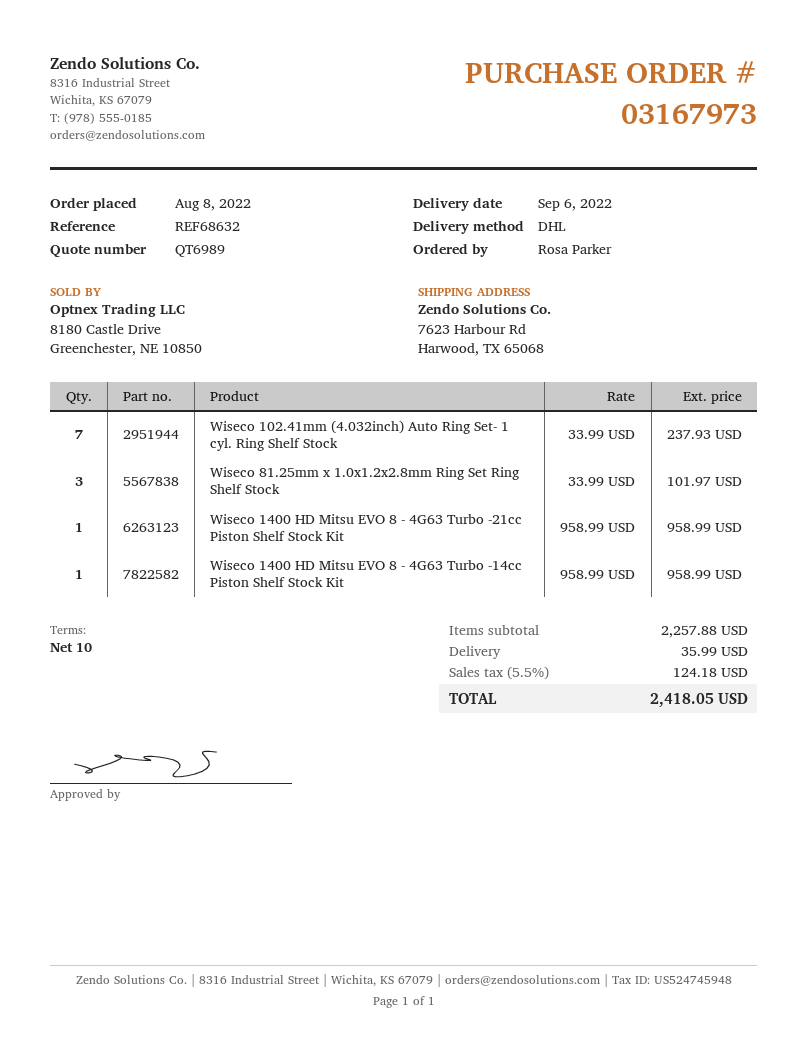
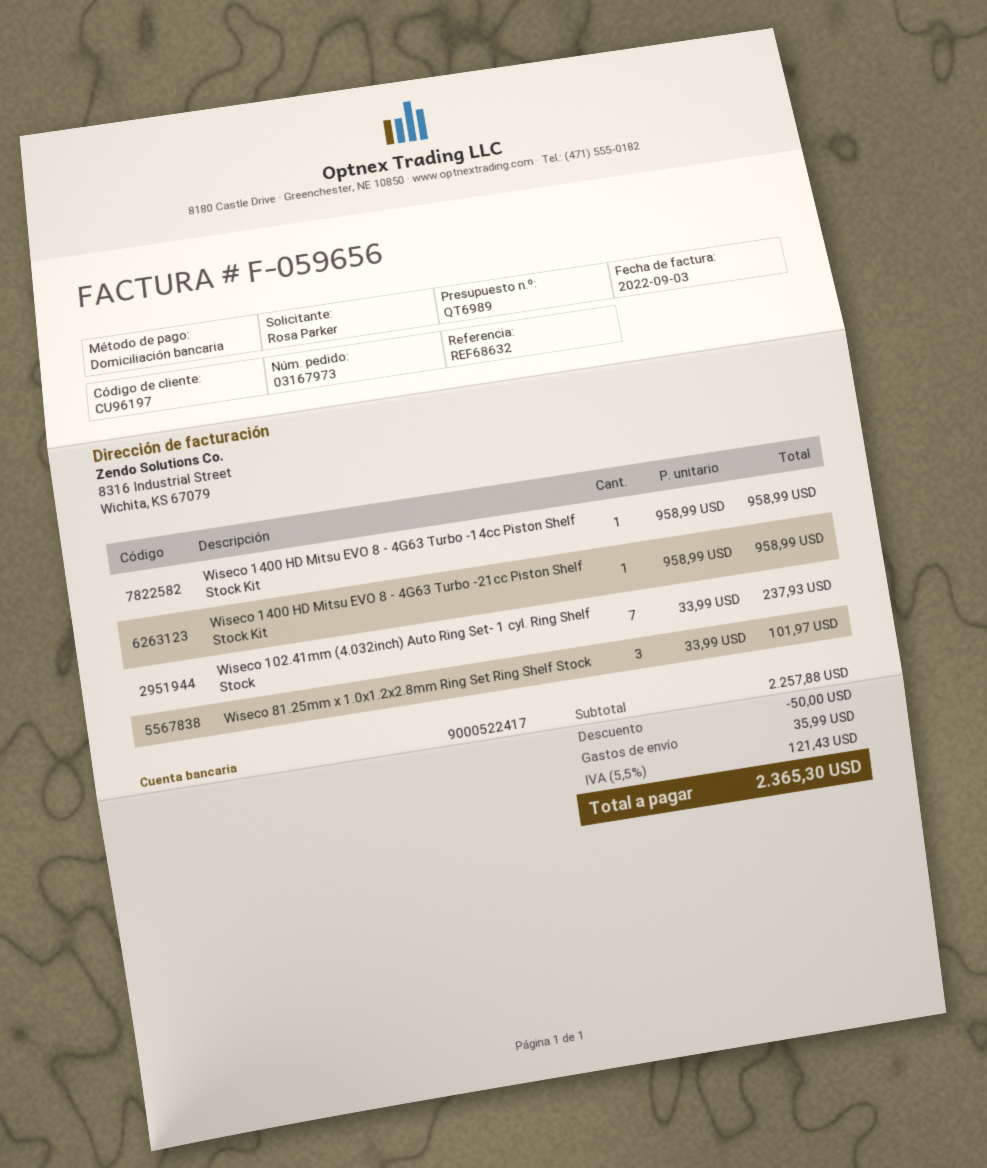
discount: none -> 50.00
tax: 5.5% = 124.18 -> 5.5% = 121.43
total: 2418.05 -> 2365.30

